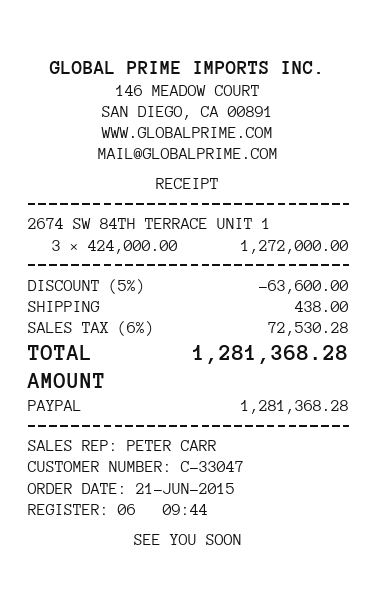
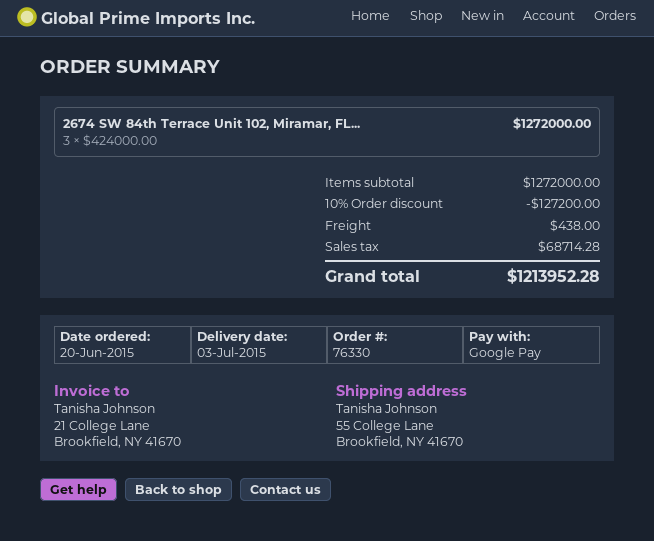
order date: 2015-06-21 -> 2015-06-20
payment method: PayPal -> Google Pay
discount: 5% = 63600.00 -> 10% = 127200.00
tax: 72530.28 -> 68714.28
total: 1281368.28 -> 1213952.28

